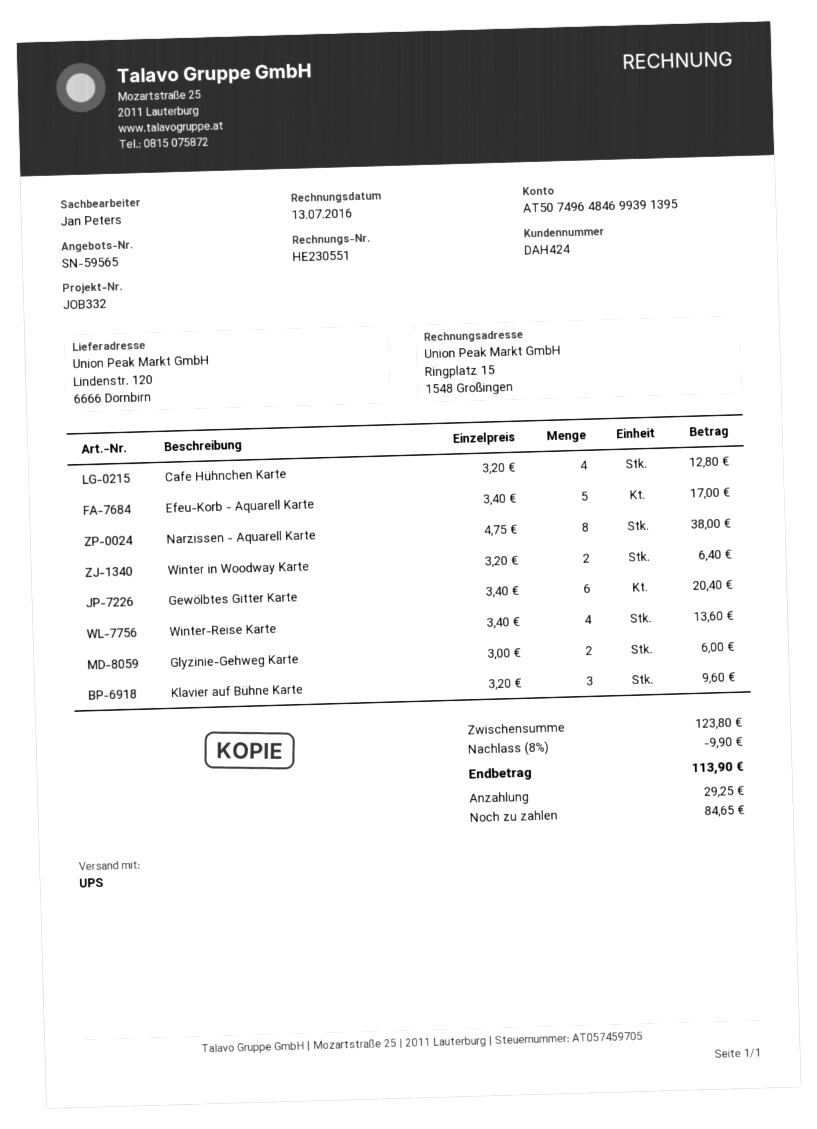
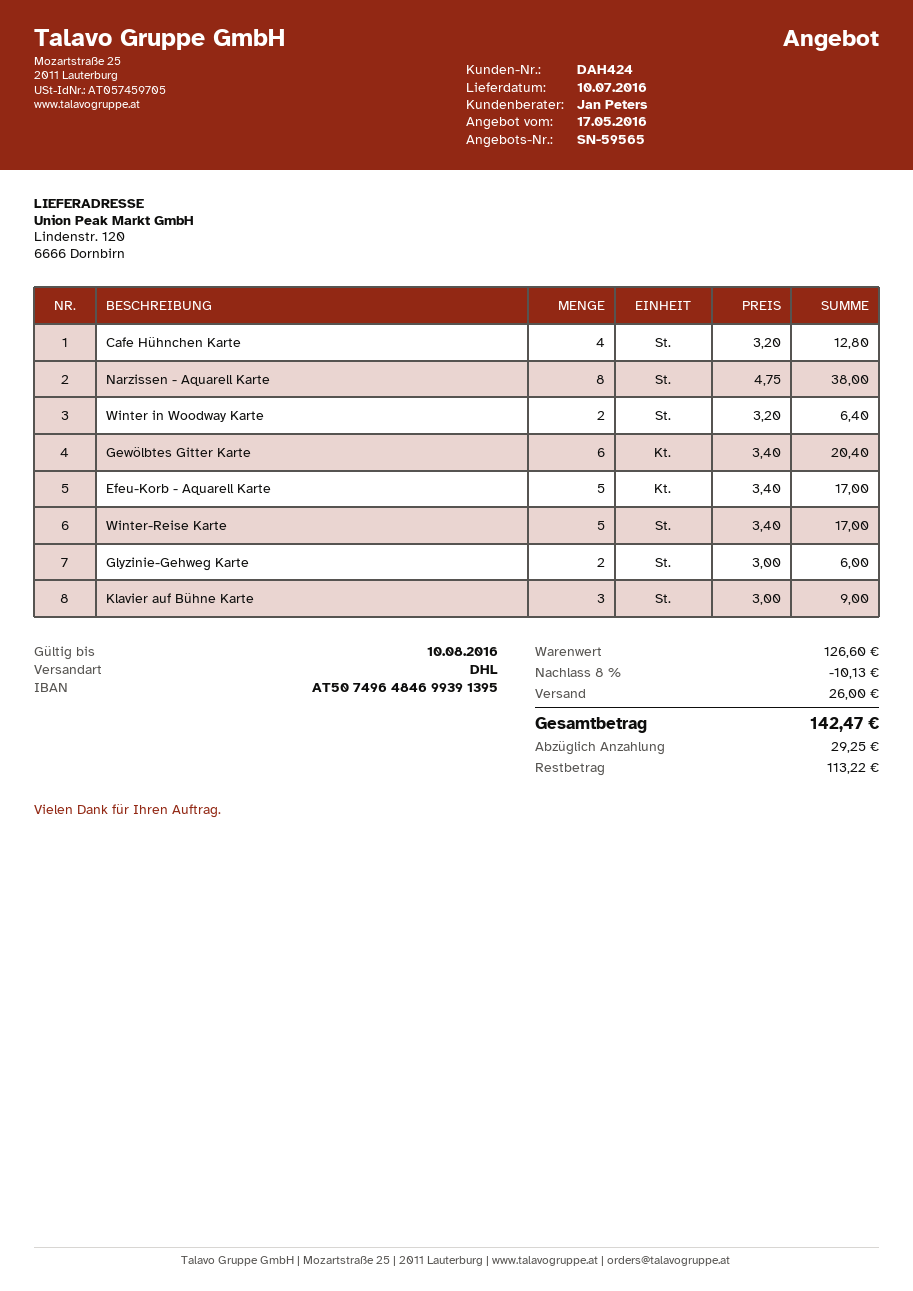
shipping method: UPS -> DHL
Winter-Reise Karte: 4 x 3.40 = 13.60 -> 5 x 3.40 = 17.00
Klavier auf Bühne Karte: 3 x 3.20 = 9.60 -> 3 x 3.00 = 9.00
subtotal: 123.80 -> 126.60
discount: 8% = 9.90 -> 8% = 10.13
shipping: none -> 26.00
total: 113.90 -> 142.47
balance: 84.65 -> 113.22

